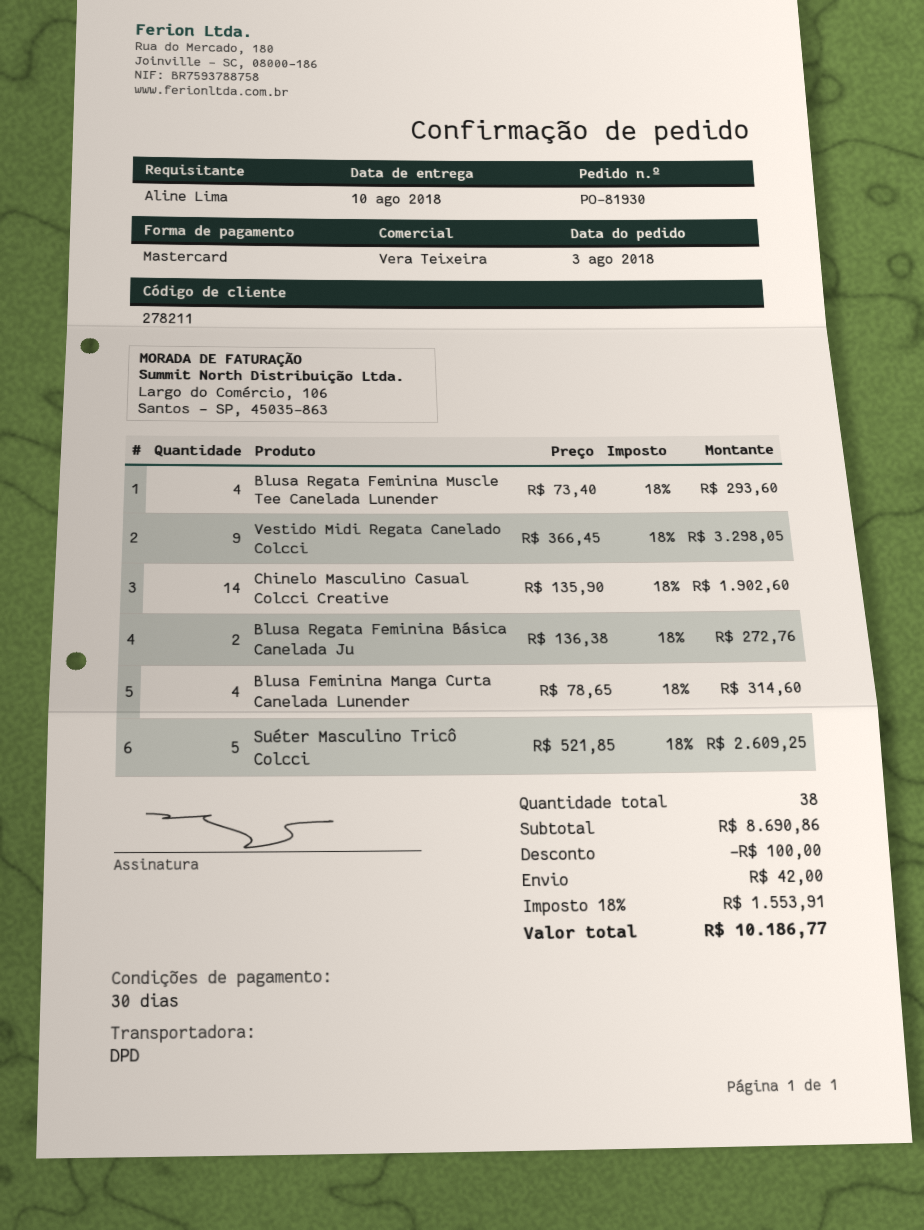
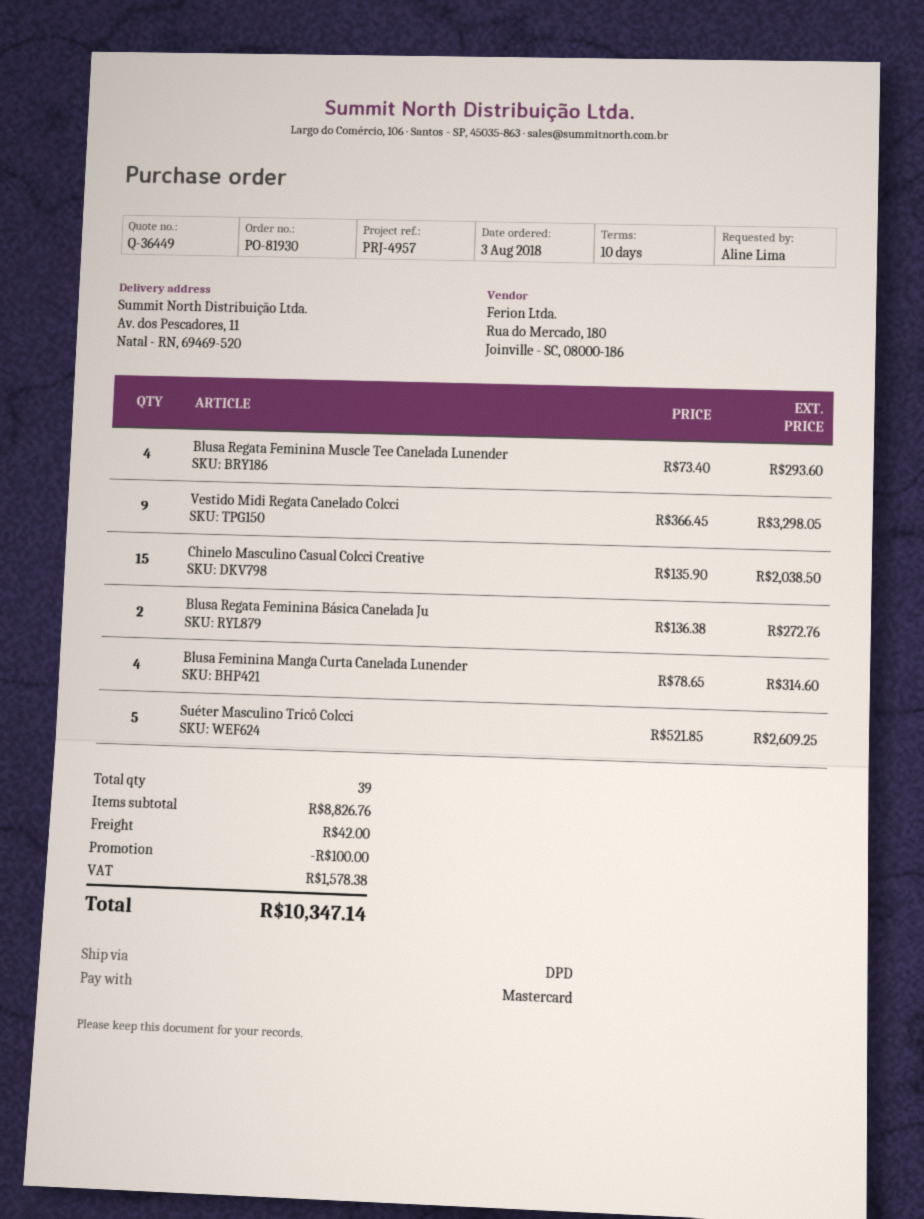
payment terms: 30 days -> 10 days
Chinelo Masculino Casual Colcci Creative: 14 x 135.90 = 1902.60 -> 15 x 135.90 = 2038.50
total quantity: 38 -> 39
subtotal: 8690.86 -> 8826.76
tax: 1553.91 -> 1578.38
total: 10186.77 -> 10347.14

